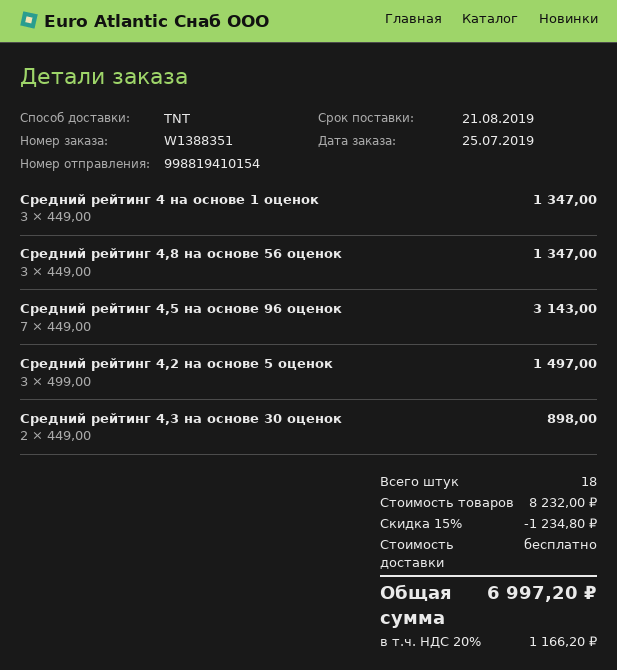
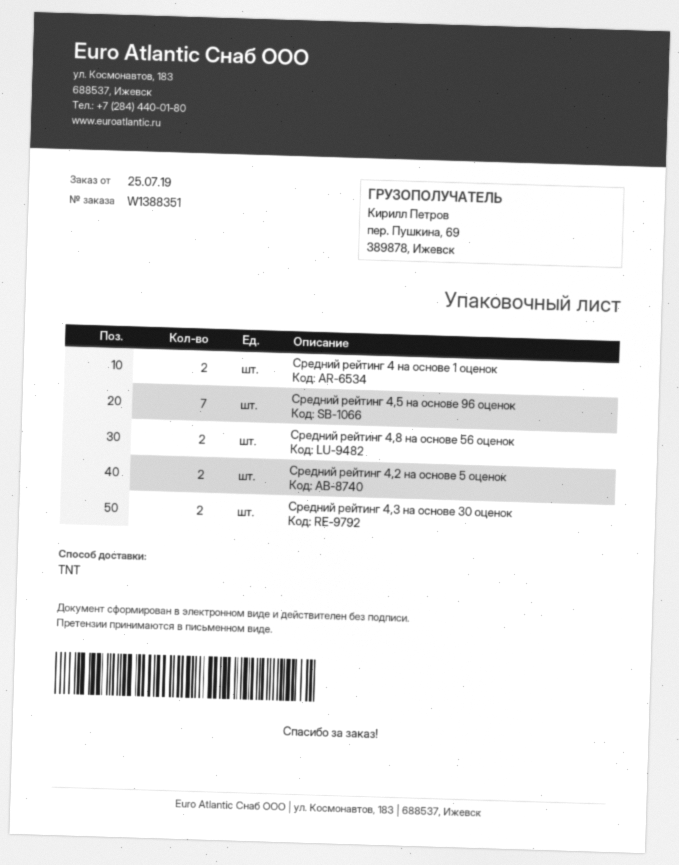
Средний рейтинг 4 на основе 1 оценок: 3 -> 2
Средний рейтинг 4,8 на основе 56 оценок: 3 -> 2
Средний рейтинг 4,2 на основе 5 оценок: 3 -> 2

